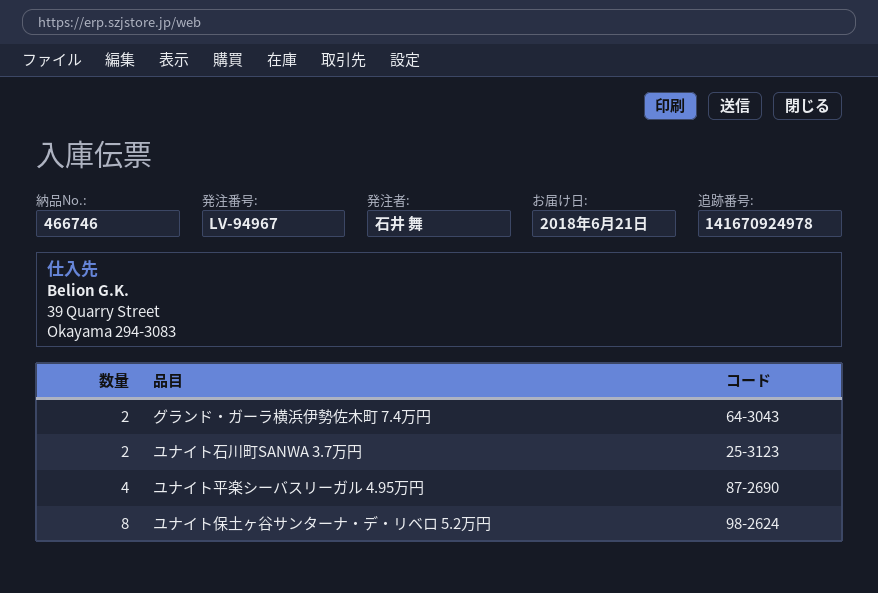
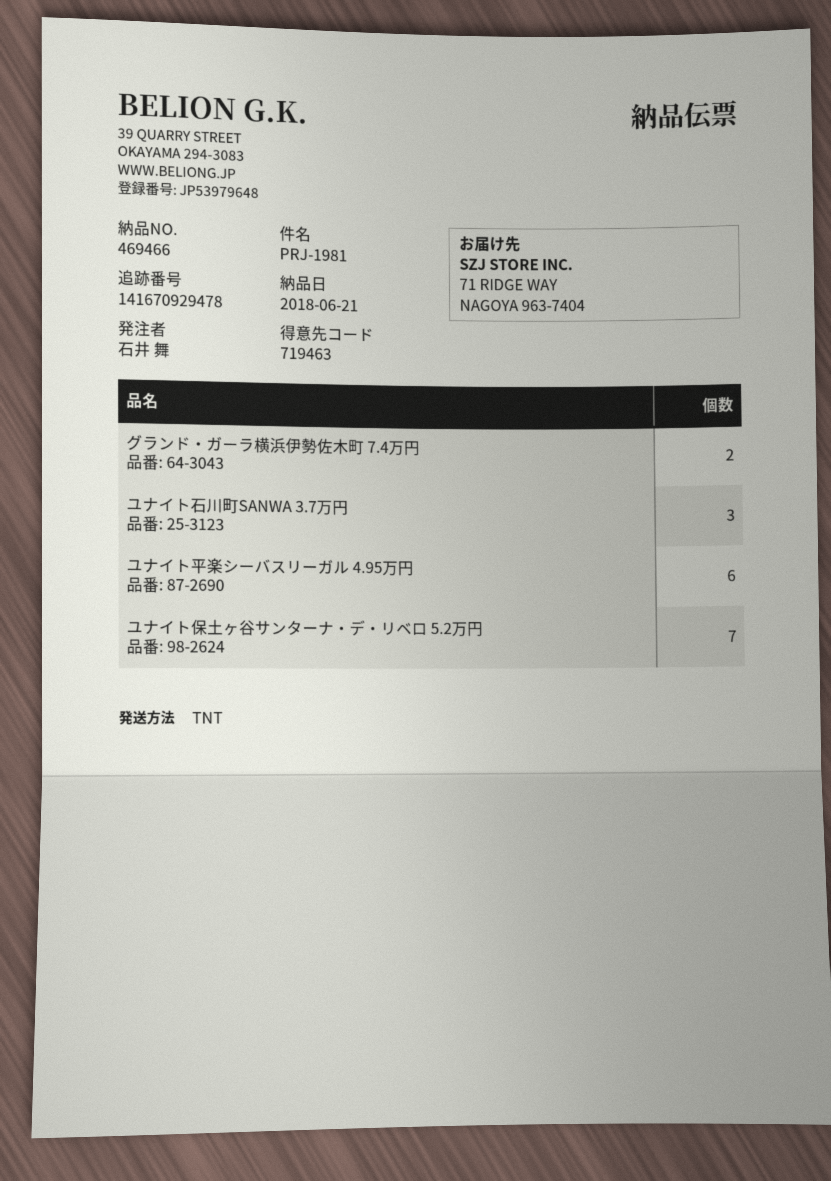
delivery note number: 466746 -> 469466
tracking number: 141670924978 -> 141670929478
ユナイト石川町SANWA 3.7万円: 2 -> 3
ユナイト平楽シーバスリーガル 4.95万円: 4 -> 6
ユナイト保土ヶ谷サンターナ・デ・リベロ 5.2万円: 8 -> 7

